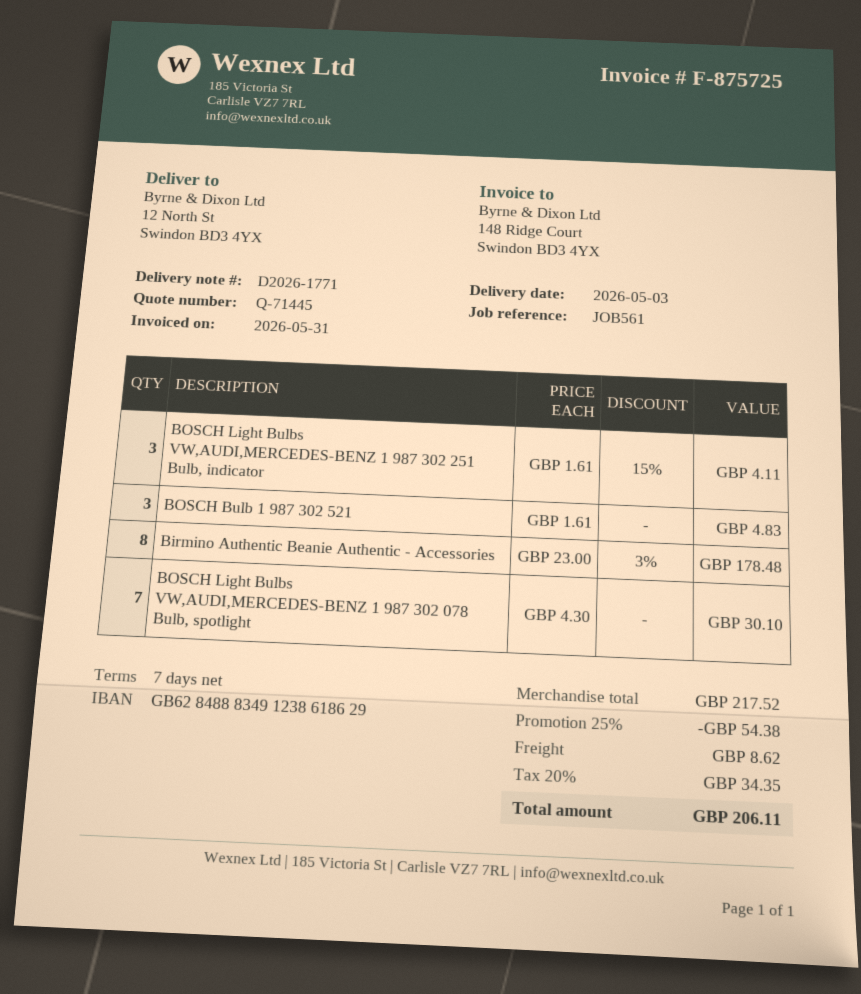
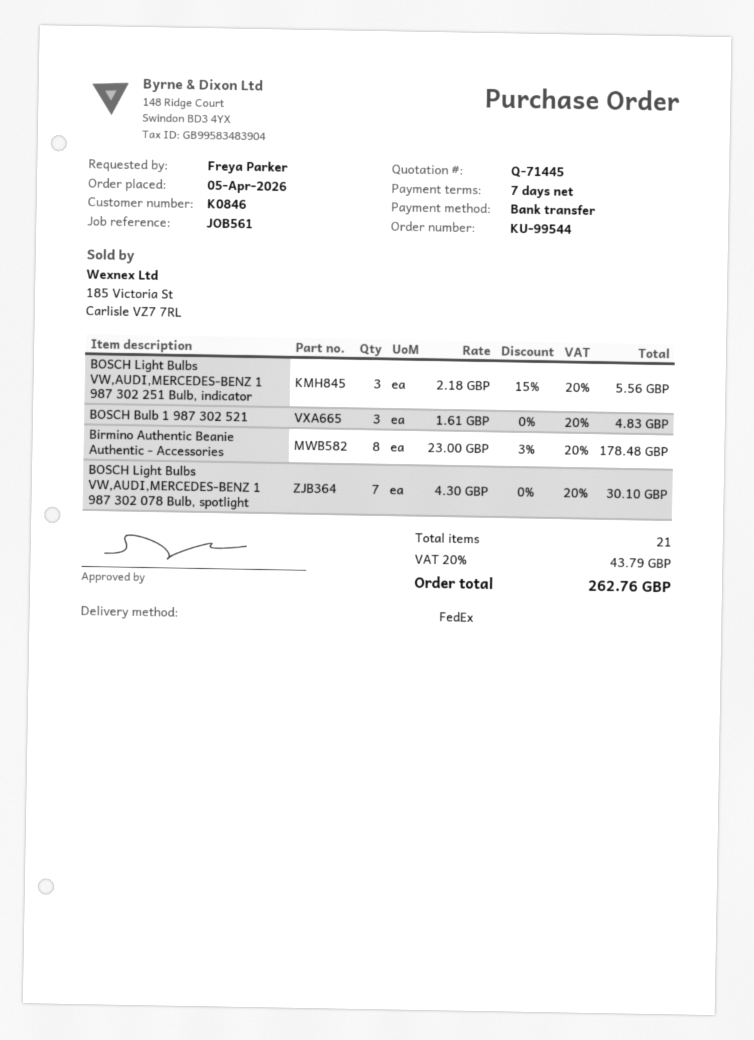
BOSCH Light Bulbs VW,AUDI,MERCEDES-BENZ 1 987 302 251 Bulb, indicator: 3 x 1.61 - 15% = 4.11 -> 3 x 2.18 - 15% = 5.56
discount: 25% = 54.38 -> none
shipping: 8.62 -> none
tax: 20% = 34.35 -> 20% = 43.79
total: 206.11 -> 262.76

